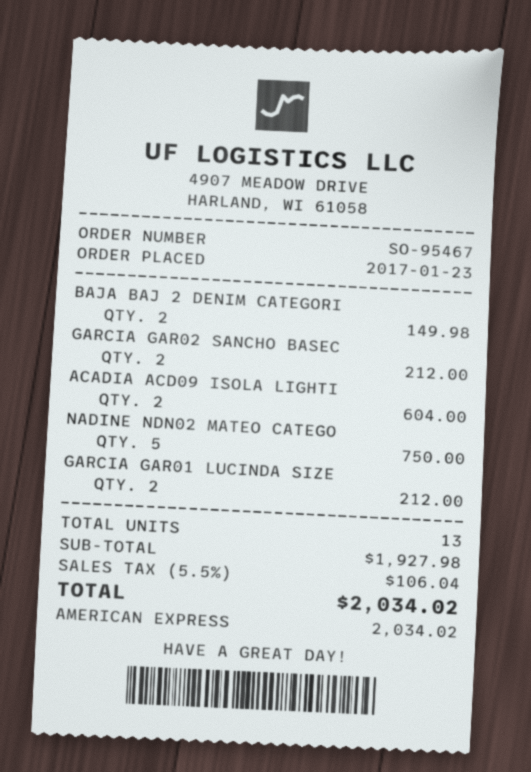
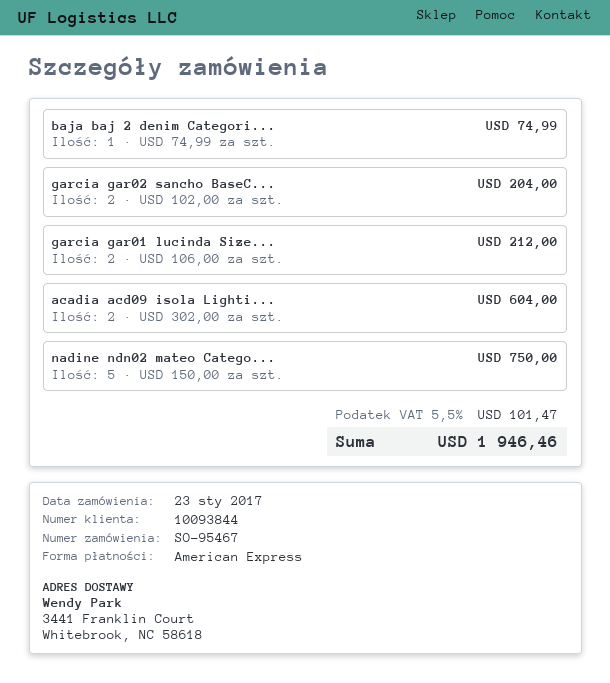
BAJA BAJ 2 DENIM CATEGORI: 2 for 149.98 -> 1 for 74.99
GARCIA GAR02 SANCHO BASEC: 2 for 212.00 -> 2 for 204.00
tax: 5.5% = 106.04 -> 5.5% = 101.47
total: 2034.02 -> 1946.46

